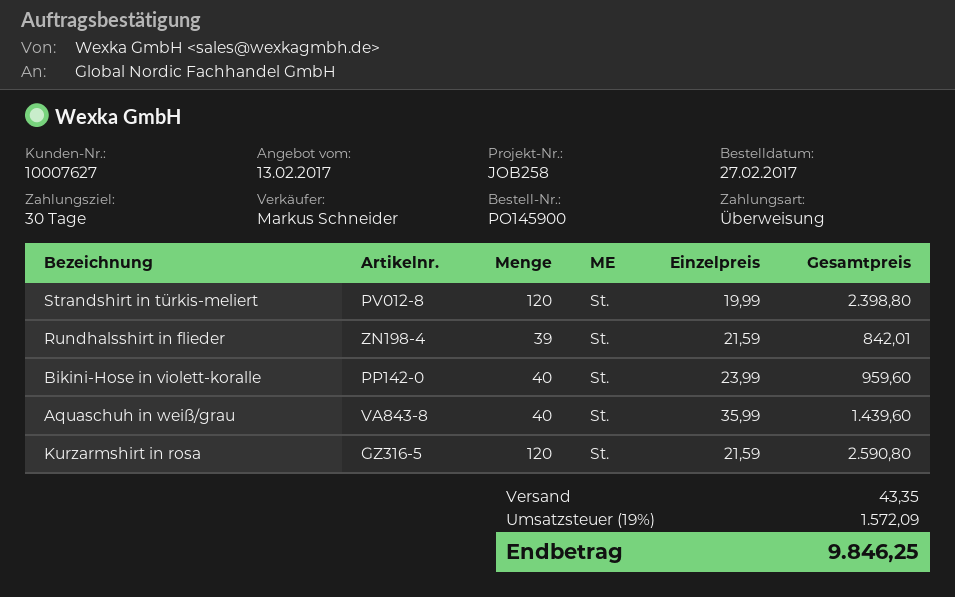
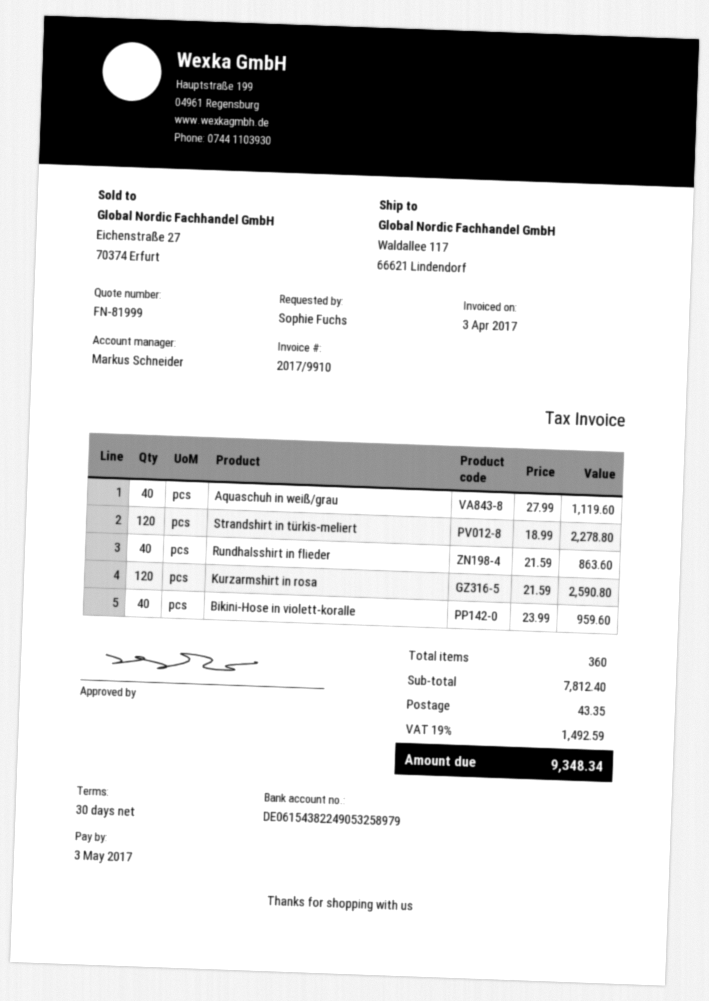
Strandshirt in türkis-meliert: 120 x 19.99 = 2398.80 -> 120 x 18.99 = 2278.80
Rundhalsshirt in flieder: 39 x 21.59 = 842.01 -> 40 x 21.59 = 863.60
Aquaschuh in weiß/grau: 40 x 35.99 = 1439.60 -> 40 x 27.99 = 1119.60
tax: 19% = 1572.09 -> 19% = 1492.59
total: 9846.25 -> 9348.34

